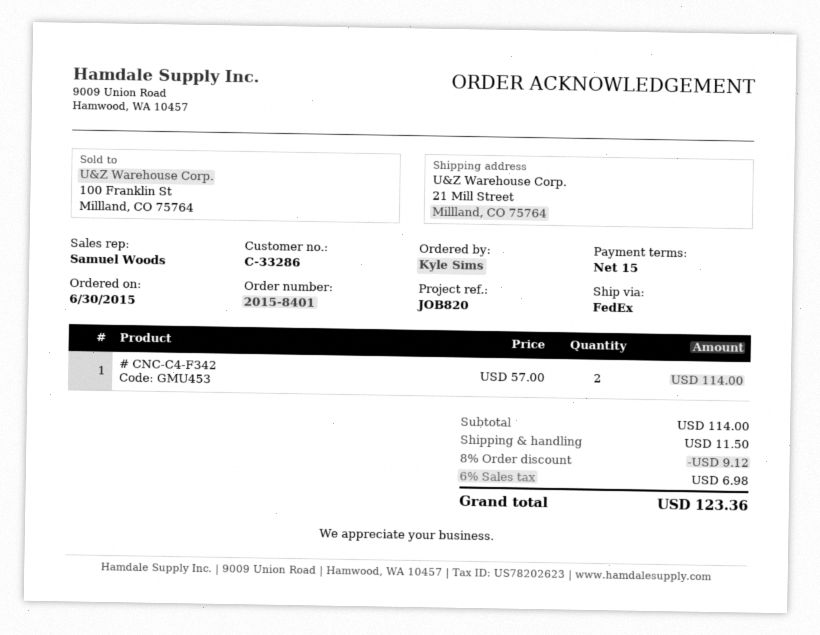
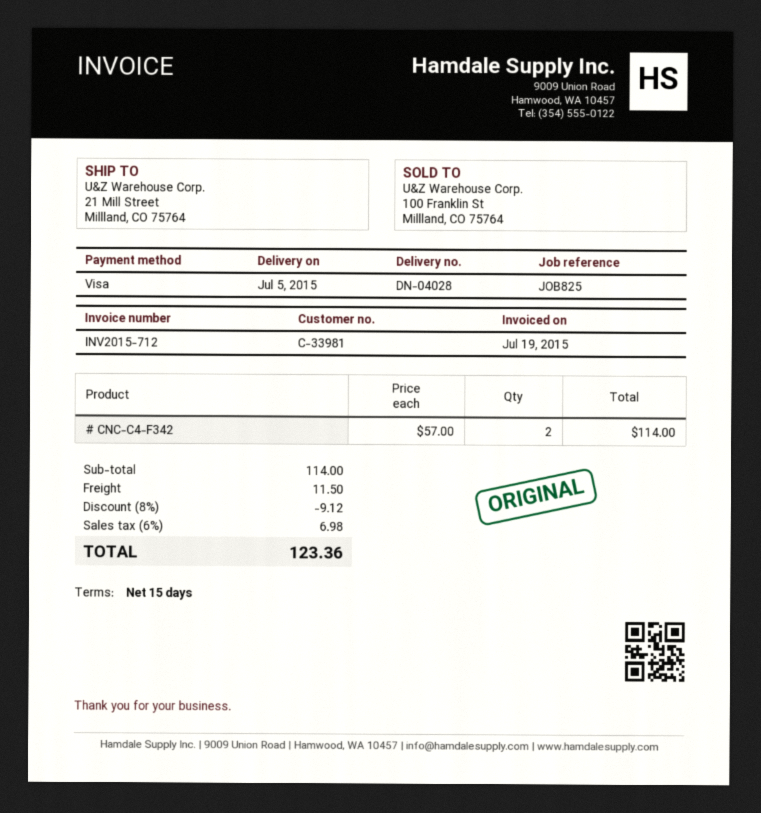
customer number: C-33286 -> C-33981
reference: JOB820 -> JOB825

